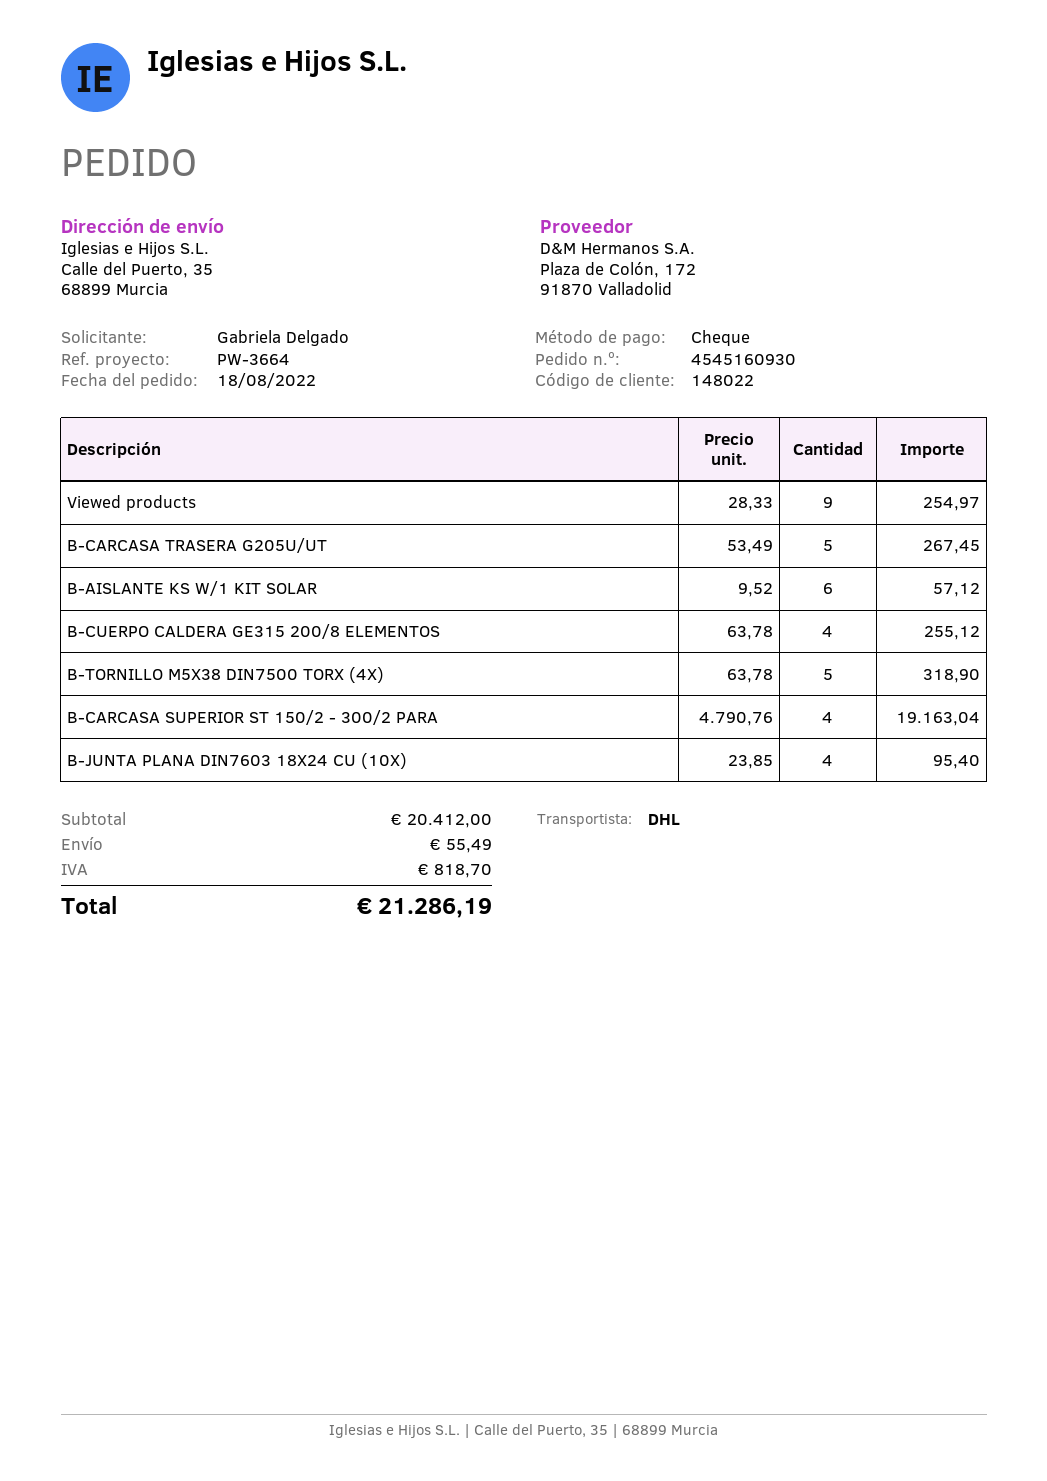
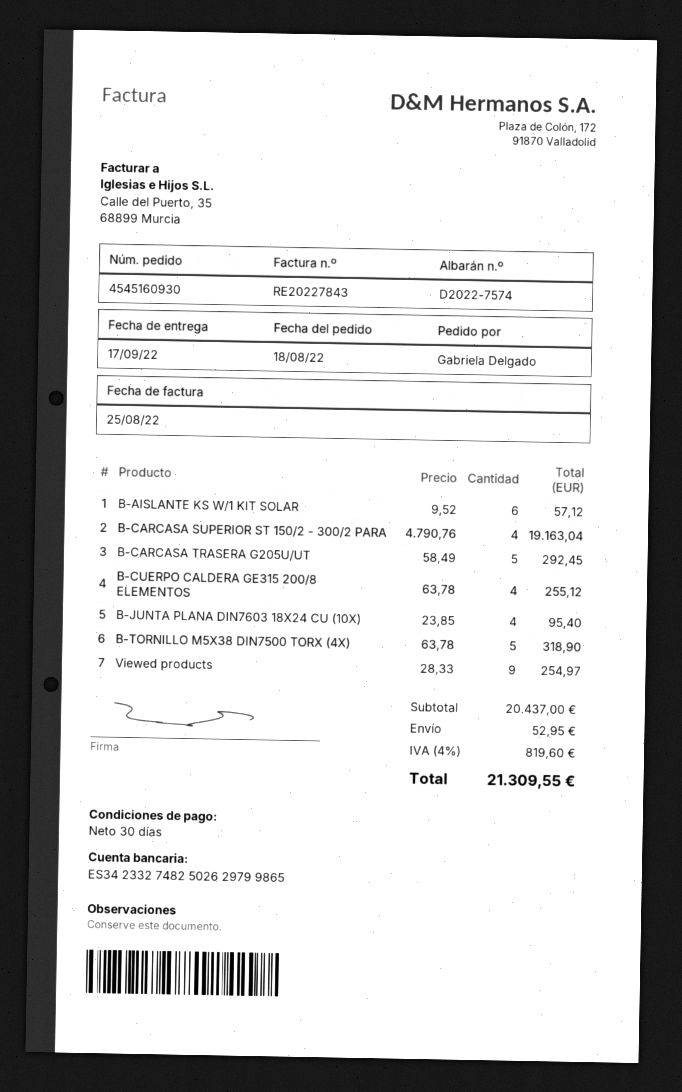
B-CARCASA TRASERA G205U/UT: 5 x 53.49 = 267.45 -> 5 x 58.49 = 292.45
subtotal: 20412.00 -> 20437.00
shipping: 55.49 -> 52.95
tax: 818.70 -> 819.60
total: 21286.19 -> 21309.55

